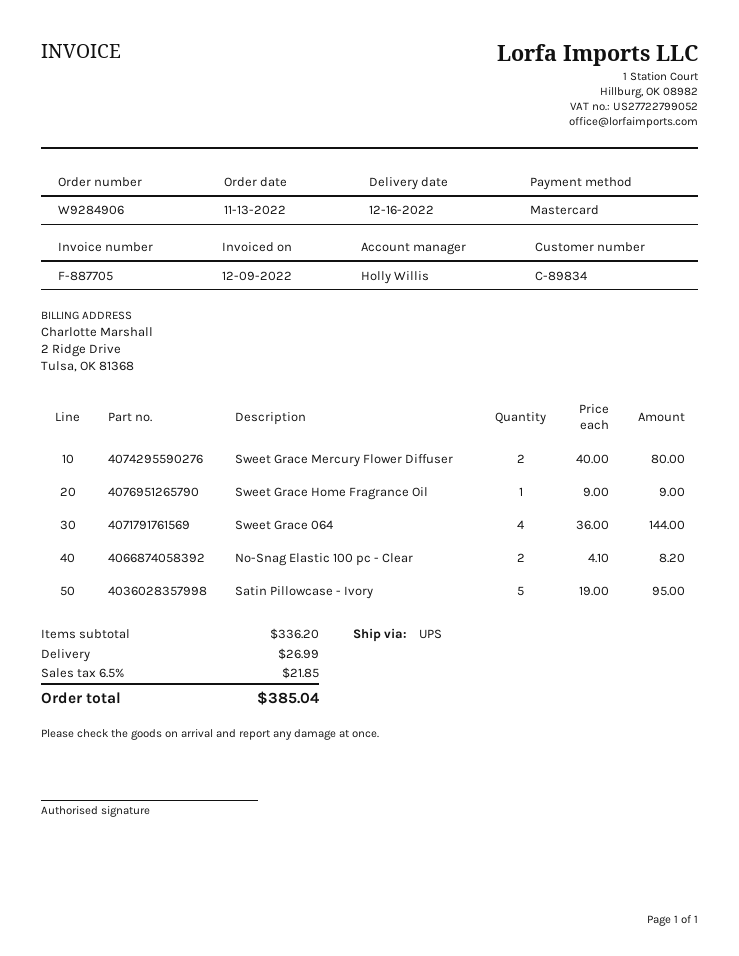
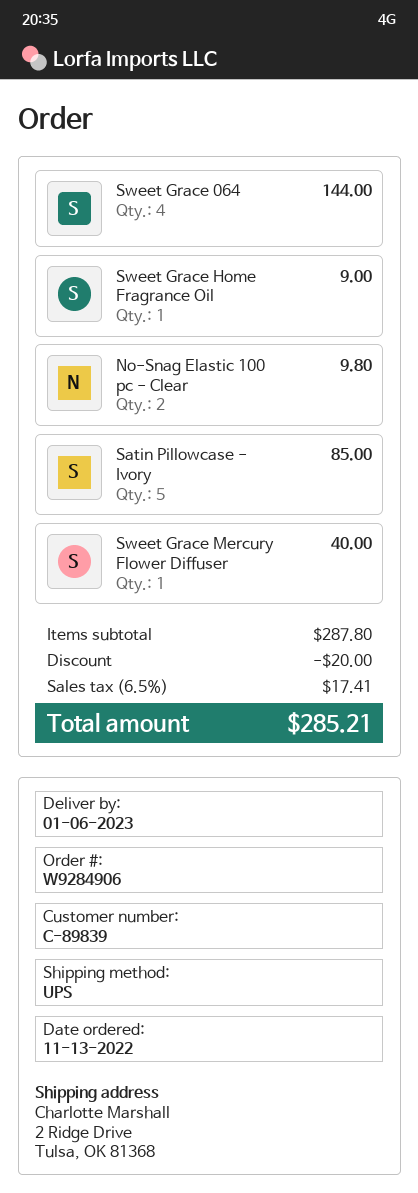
delivery date: 2022-12-16 -> 2023-01-06
customer number: C-89834 -> C-89839
Sweet Grace Mercury Flower Diffuser: 2 for 80.00 -> 1 for 40.00
No-Snag Elastic 100 pc - Clear: 2 for 8.20 -> 2 for 9.80
Satin Pillowcase - Ivory: 5 for 95.00 -> 5 for 85.00
subtotal: 336.20 -> 287.80
discount: none -> 20.00
shipping: 26.99 -> none
tax: 6.5% = 21.85 -> 6.5% = 17.41
total: 385.04 -> 285.21

